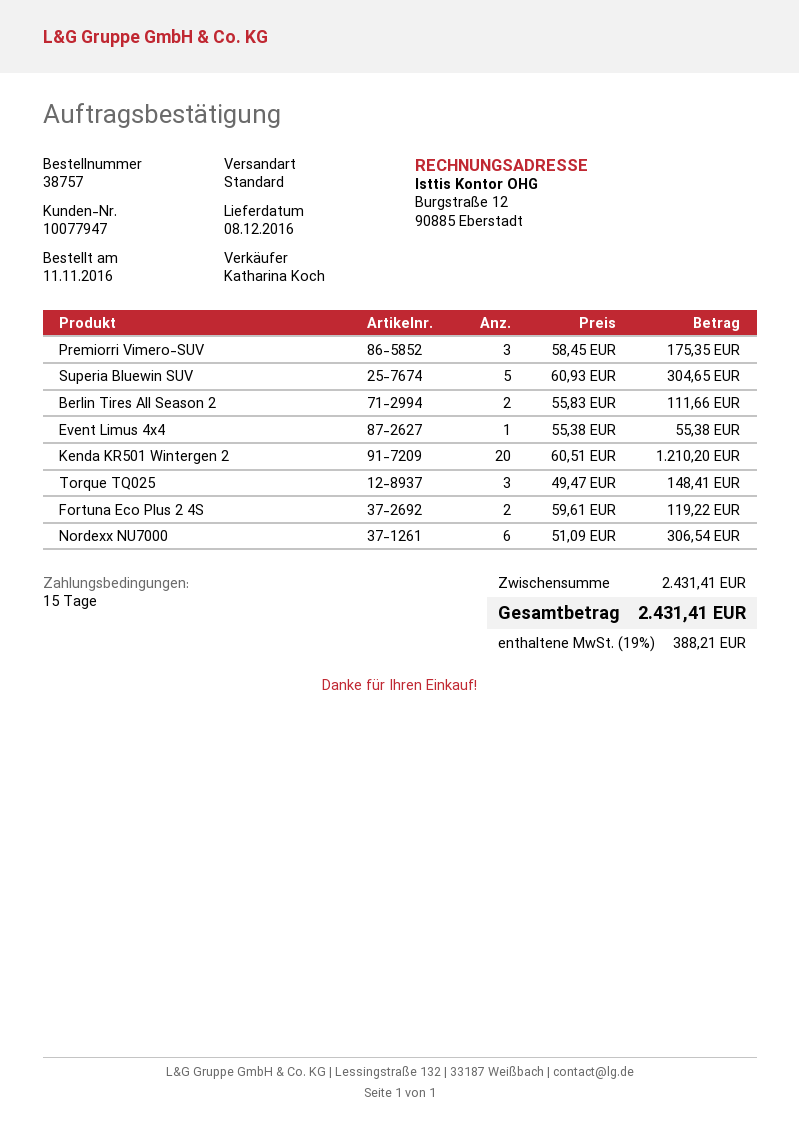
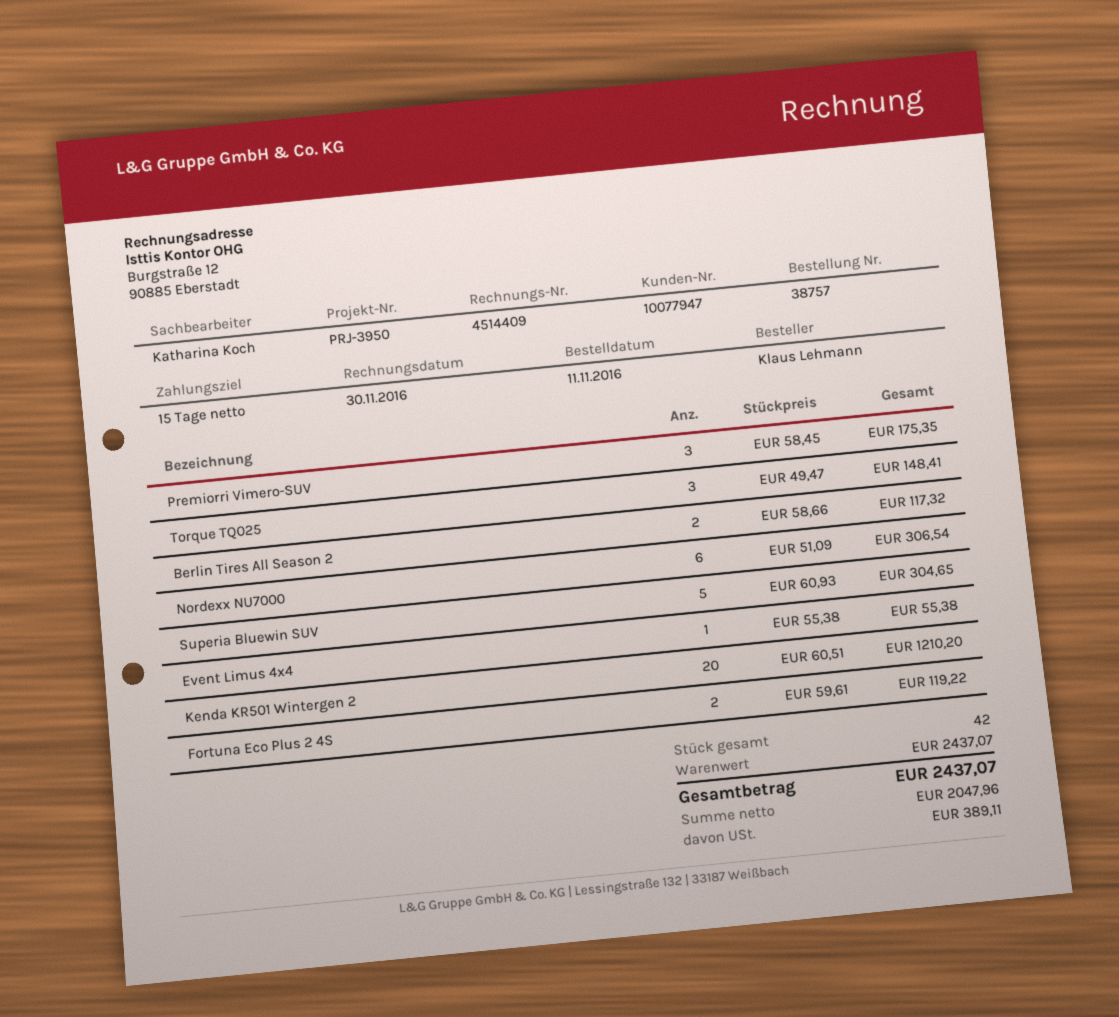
Berlin Tires All Season 2: 2 x 55.83 = 111.66 -> 2 x 58.66 = 117.32
subtotal: 2431.41 -> 2437.07
tax: 388.21 -> 389.11
total: 2431.41 -> 2437.07

